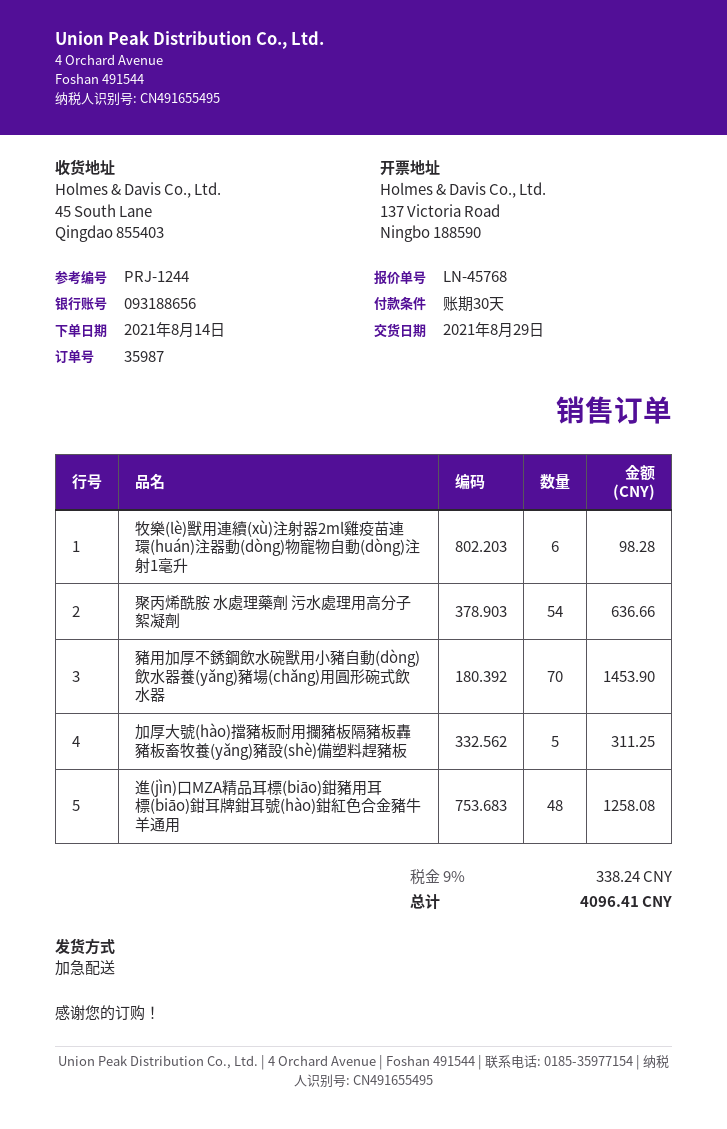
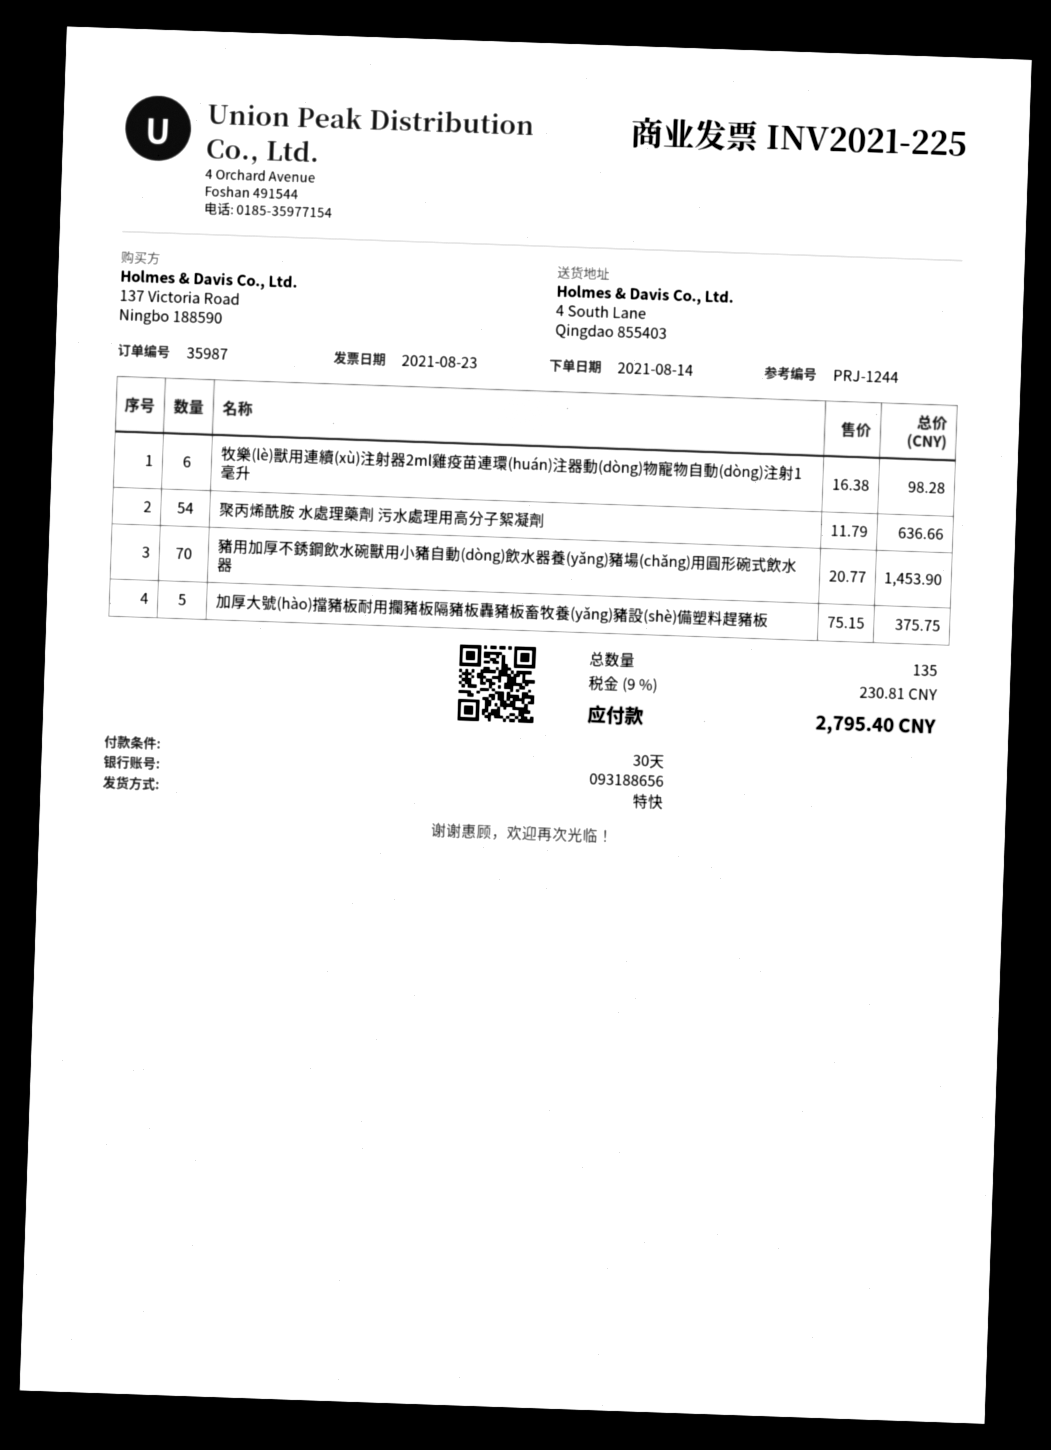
ship to: 45 South Lane, Qingdao 855403 -> 4 South Lane, Qingdao 855403
加厚大號(hào)擋豬板耐用攔豬板隔豬板轟豬板畜牧養(yǎng)豬設(shè)備塑料趕豬板: 5 for 311.25 -> 5 for 375.75
進(jìn)口MZA精品耳標(biāo)鉗豬用耳標(biāo)鉗耳牌鉗耳號(hào)鉗紅色合金豬牛羊通用: 48 for 1258.08 -> none
tax: 9% = 338.24 -> 9% = 230.81
total: 4096.41 -> 2795.40

